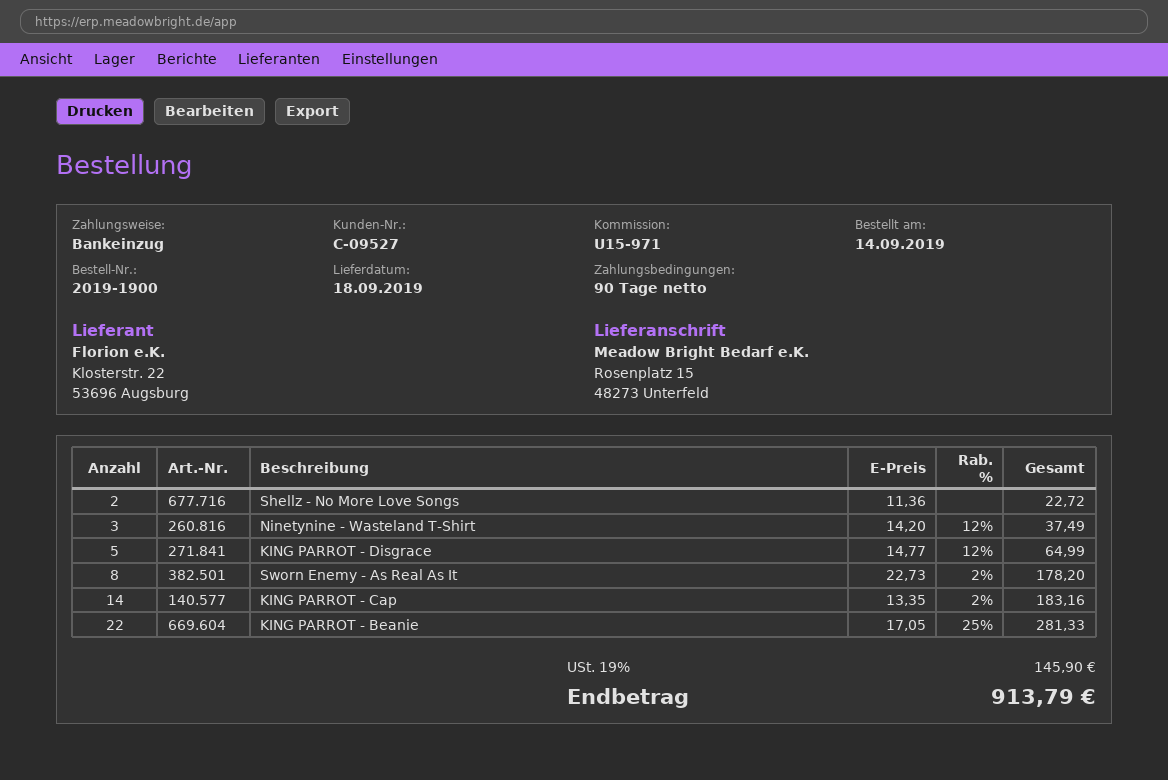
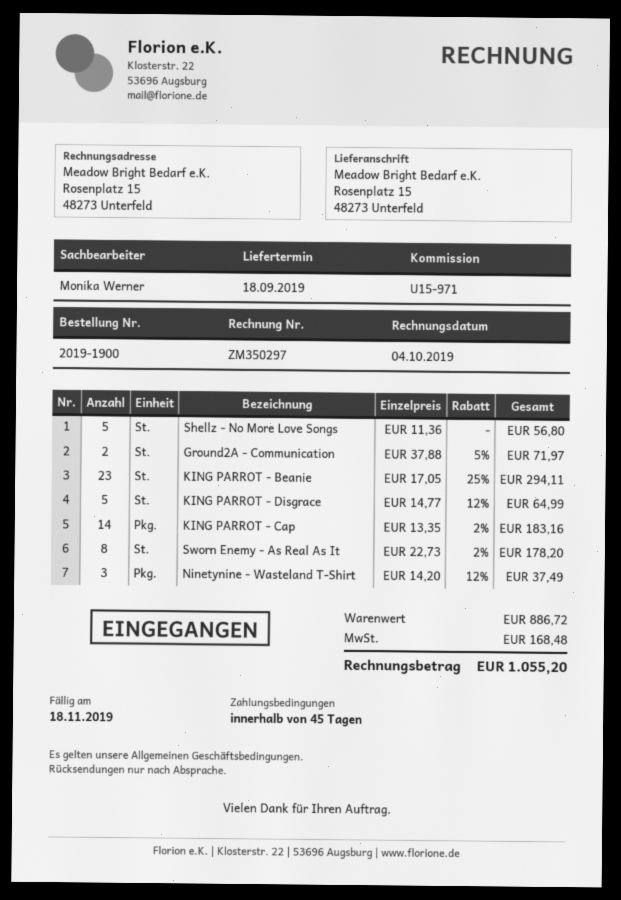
payment terms: 90 days -> 45 days
Shellz - No More Love Songs: 2 x 11.36 = 22.72 -> 5 x 11.36 = 56.80
KING PARROT - Beanie: 22 x 17.05 - 25% = 281.33 -> 23 x 17.05 - 25% = 294.11
Ground2A - Communication: none -> 2 x 37.88 - 5% = 71.97
tax: 145.90 -> 168.48
total: 913.79 -> 1055.20

